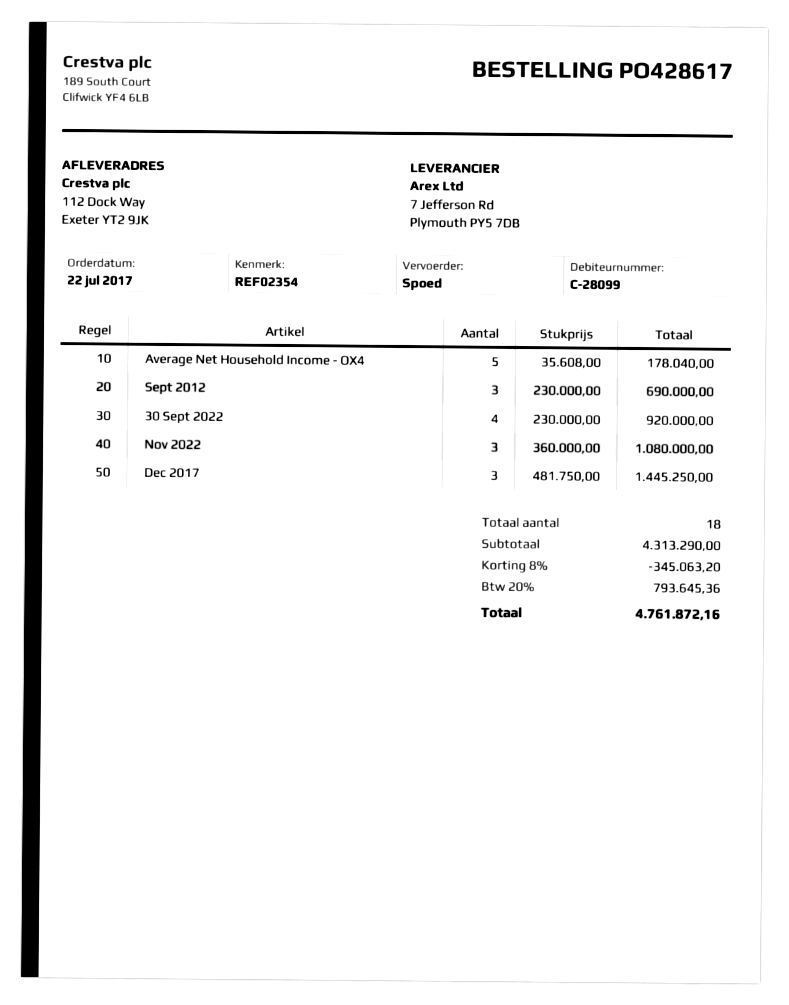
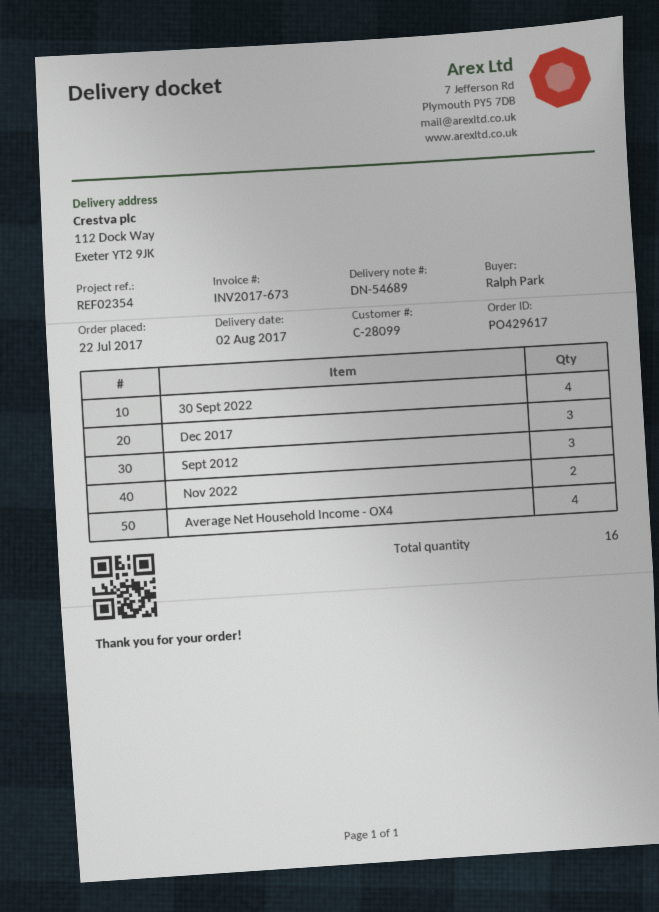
order number: PO428617 -> PO429617
Average Net Household Income - OX4: 5 -> 4
Nov 2022: 3 -> 2
total quantity: 18 -> 16

